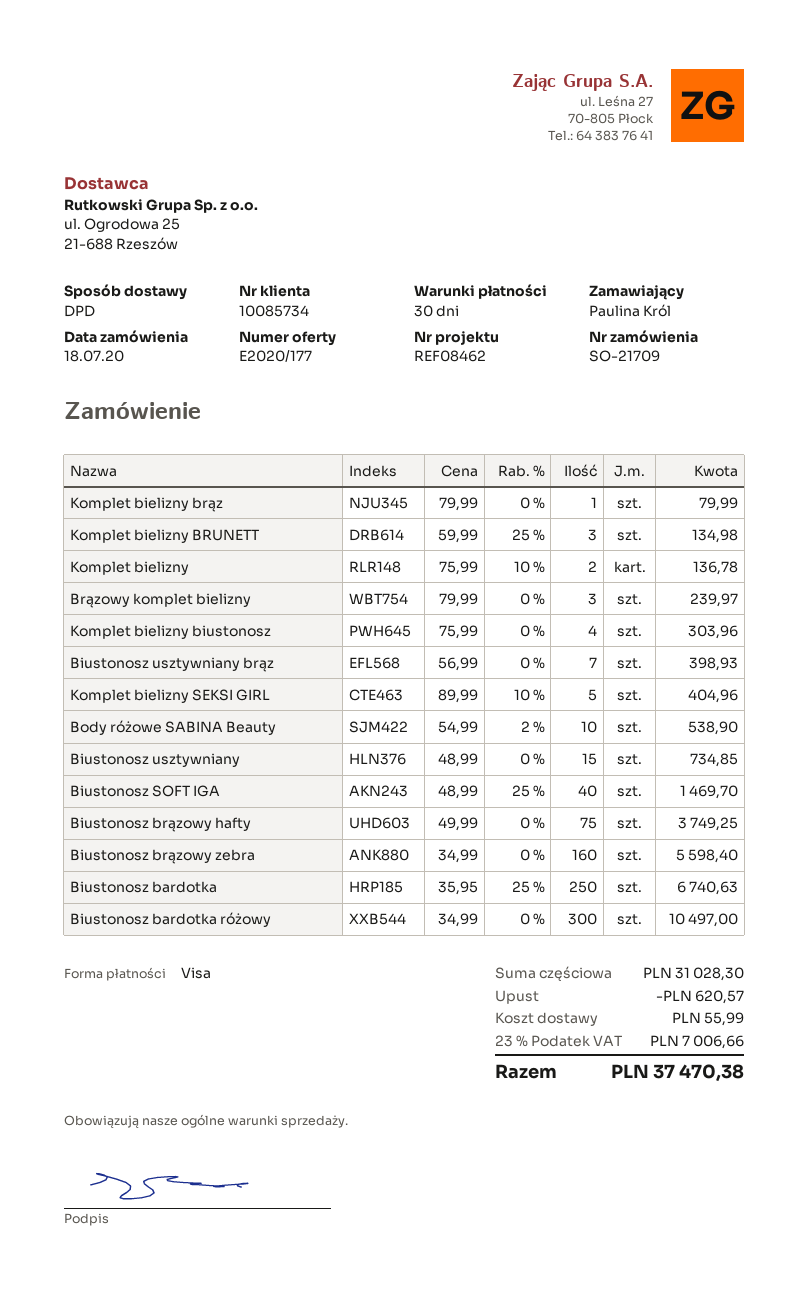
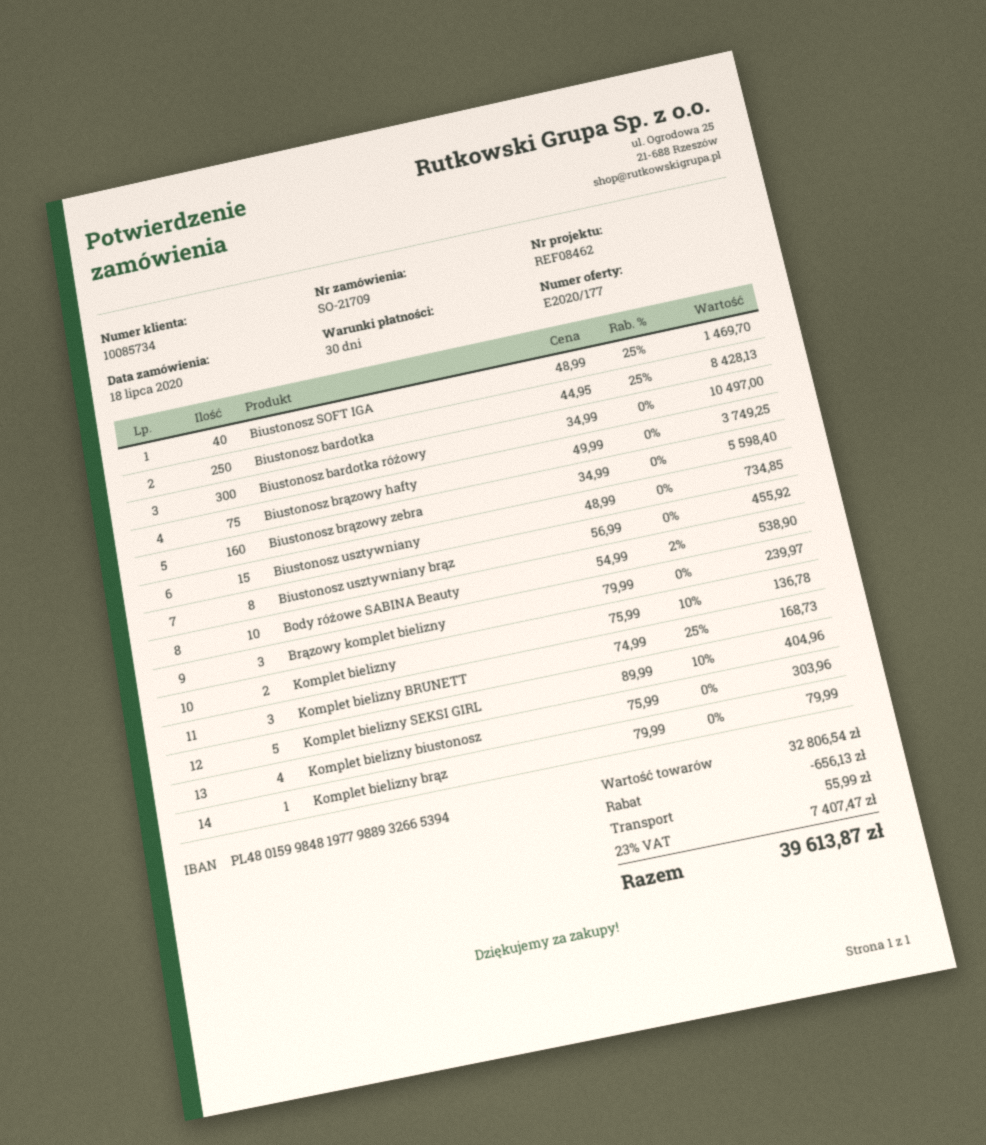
Komplet bielizny BRUNETT: 3 x 59.99 - 25% = 134.98 -> 3 x 74.99 - 25% = 168.73
Biustonosz usztywniany brąz: 7 x 56.99 = 398.93 -> 8 x 56.99 = 455.92
Biustonosz bardotka: 250 x 35.95 - 25% = 6740.63 -> 250 x 44.95 - 25% = 8428.13
subtotal: 31028.30 -> 32806.54
discount: 620.57 -> 656.13
tax: 23% = 7006.66 -> 23% = 7407.47
total: 37470.38 -> 39613.87

